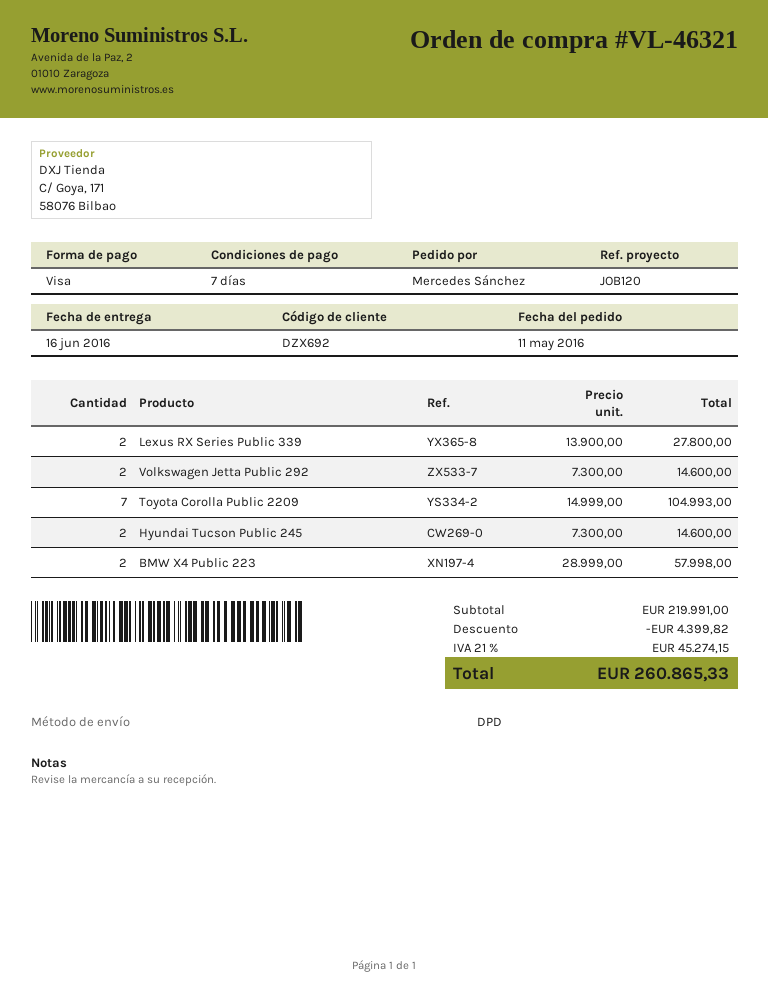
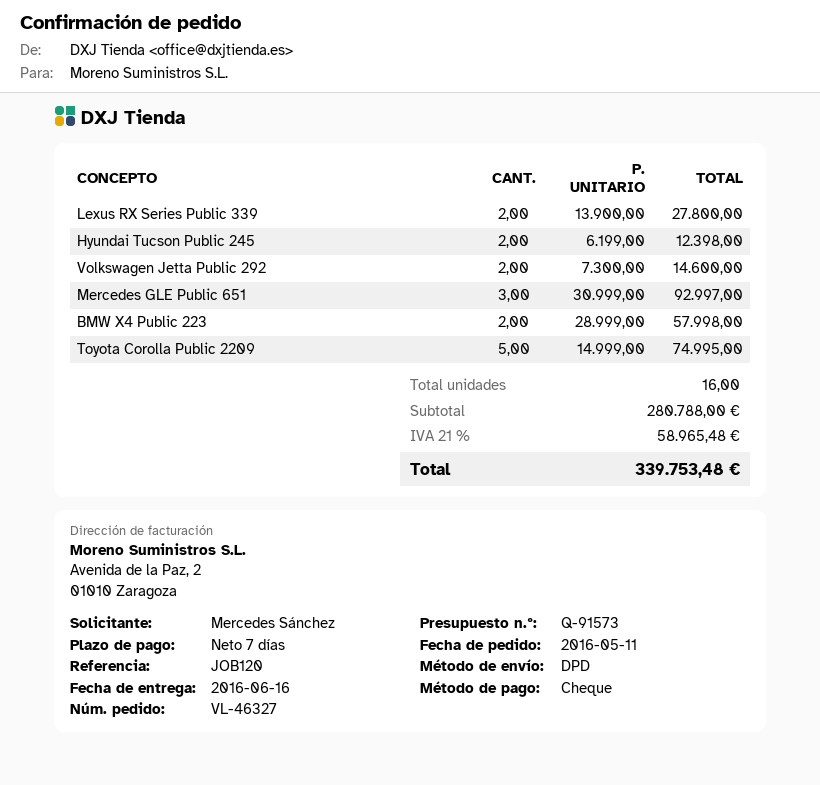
order number: VL-46321 -> VL-46327
payment method: Visa -> cheque
Toyota Corolla Public 2209: 7 x 14999.00 = 104993.00 -> 5 x 14999.00 = 74995.00
Hyundai Tucson Public 245: 2 x 7300.00 = 14600.00 -> 2 x 6199.00 = 12398.00
Mercedes GLE Public 651: none -> 3 x 30999.00 = 92997.00
subtotal: 219991.00 -> 280788.00
discount: 4399.82 -> none
tax: 21% = 45274.15 -> 21% = 58965.48
total: 260865.33 -> 339753.48

